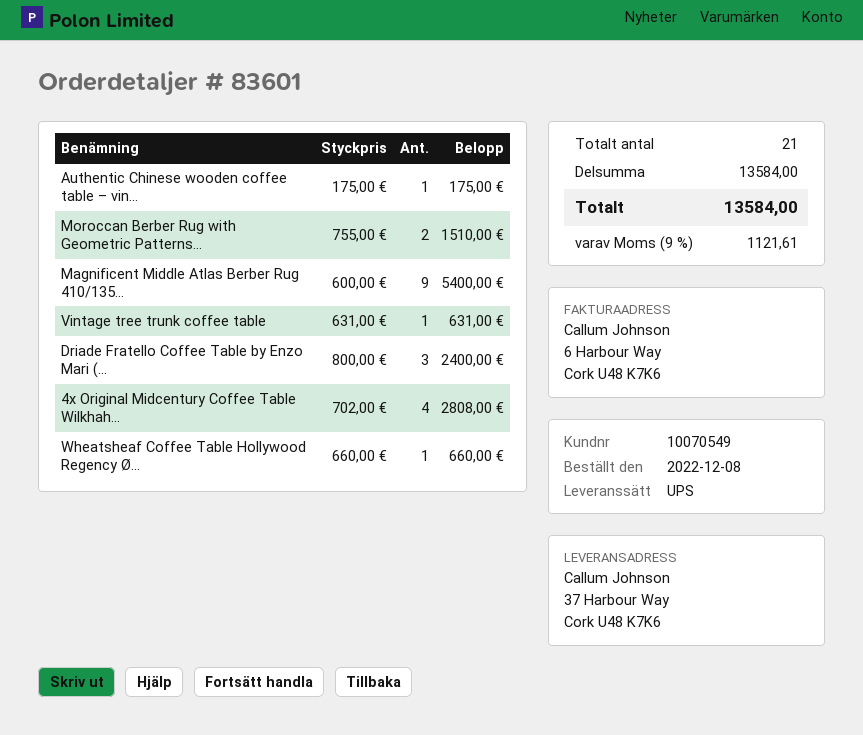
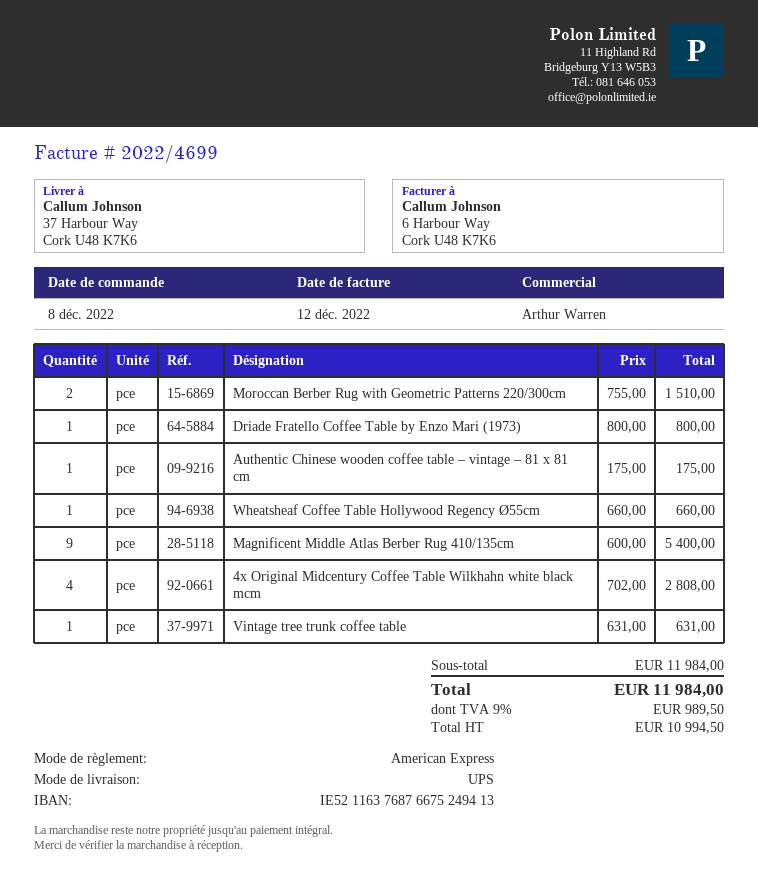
Driade Fratello Coffee Table by Enzo Mari (...: 3 x 800.00 = 2400.00 -> 1 x 800.00 = 800.00
subtotal: 13584.00 -> 11984.00
tax: 9% = 1121.61 -> 9% = 989.50
total: 13584.00 -> 11984.00

